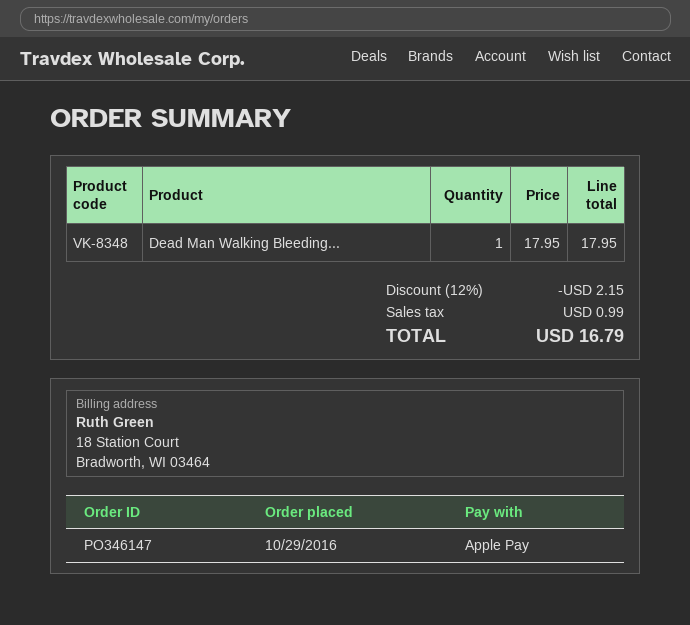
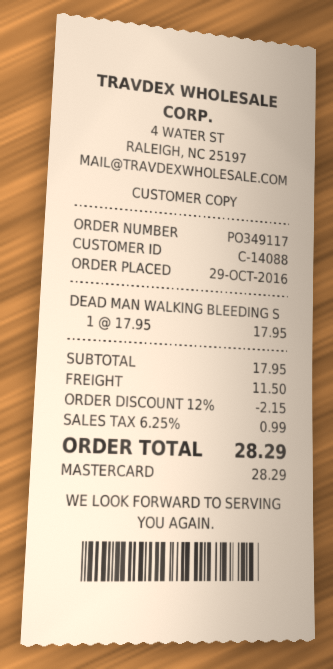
order number: PO346147 -> PO349117
payment method: Apple Pay -> Mastercard
shipping: none -> 11.50
total: 16.79 -> 28.29

